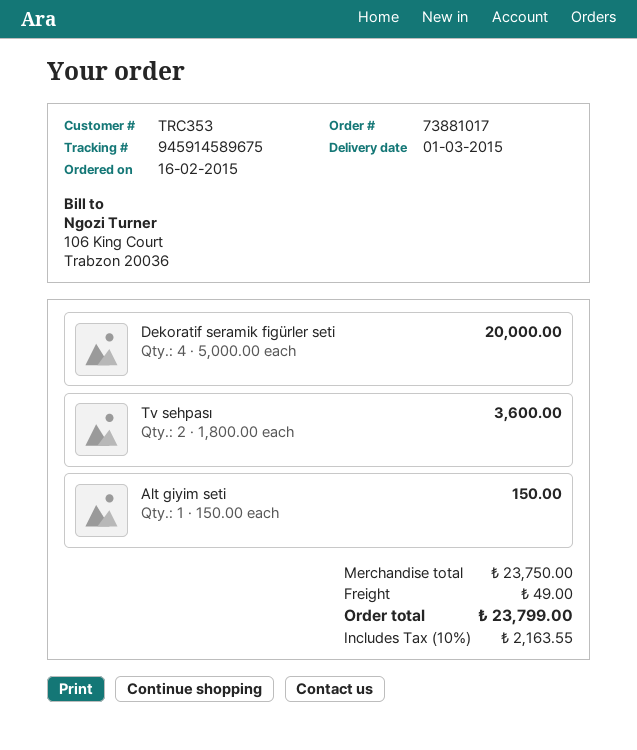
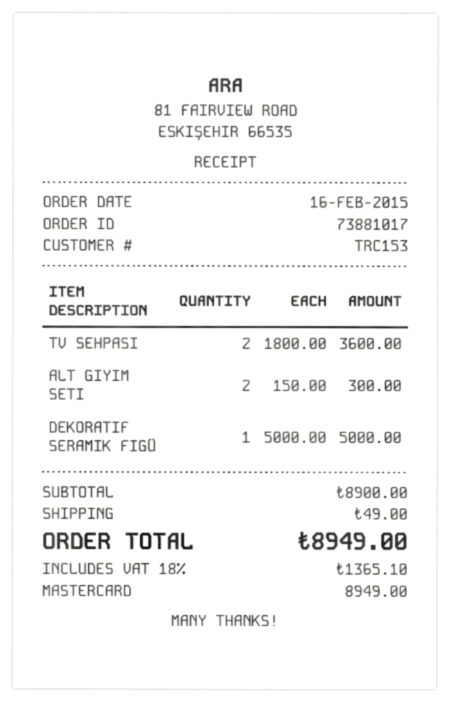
customer number: TRC353 -> TRC153
Dekoratif seramik figürler seti: 4 x 5000.00 = 20000.00 -> 1 x 5000.00 = 5000.00
Alt giyim seti: 1 x 150.00 = 150.00 -> 2 x 150.00 = 300.00
subtotal: 23750.00 -> 8900.00
tax: 10% = 2163.55 -> 18% = 1365.10
total: 23799.00 -> 8949.00

